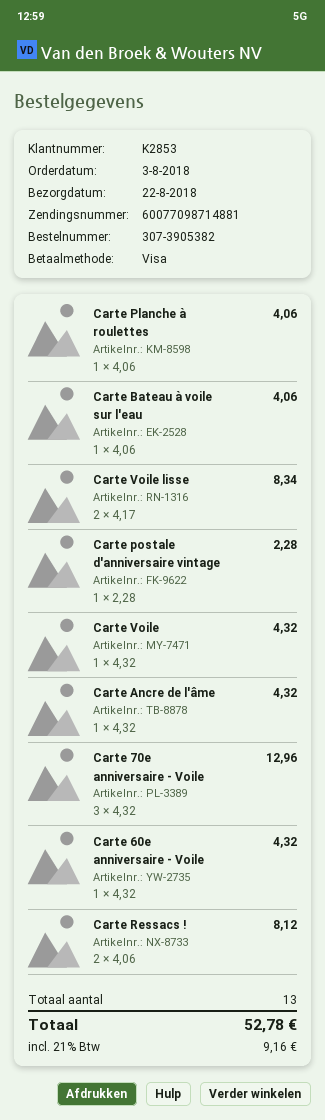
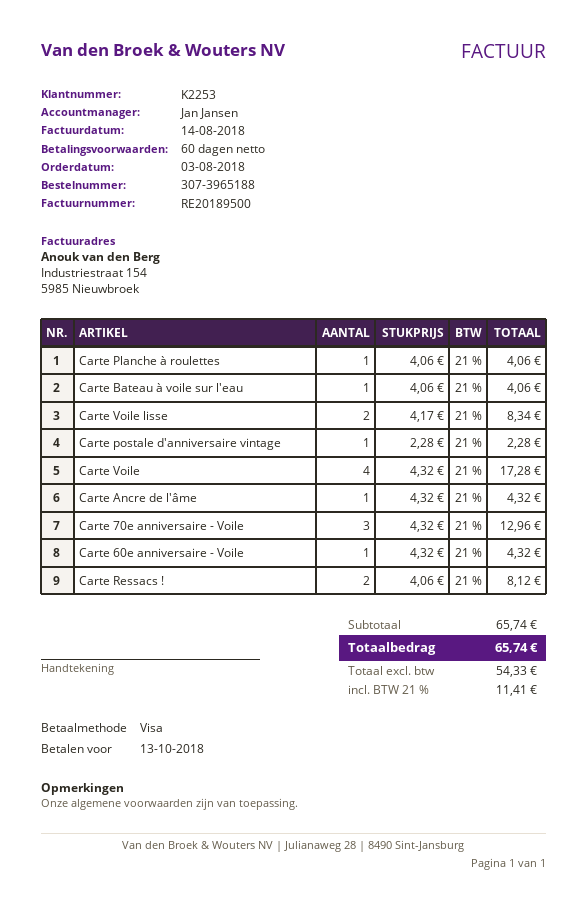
order number: 307-3905382 -> 307-3965188
customer number: K2853 -> K2253
Carte Voile: 1 x 4.32 = 4.32 -> 4 x 4.32 = 17.28
tax: 21% = 9.16 -> 21% = 11.41
total: 52.78 -> 65.74

